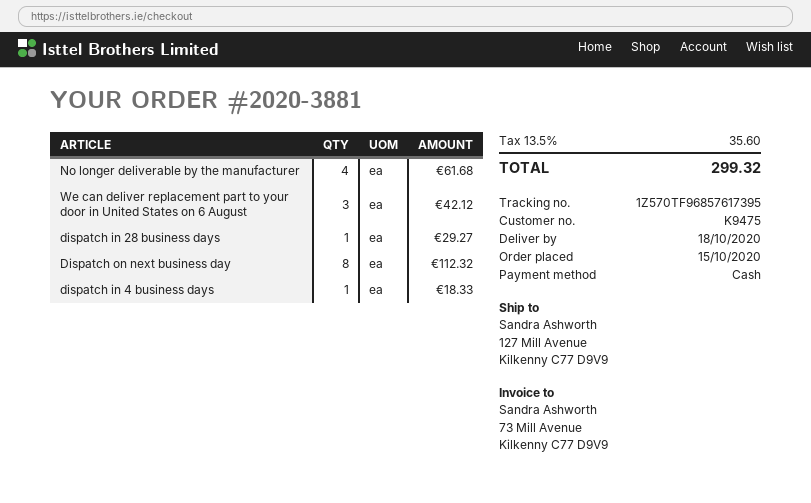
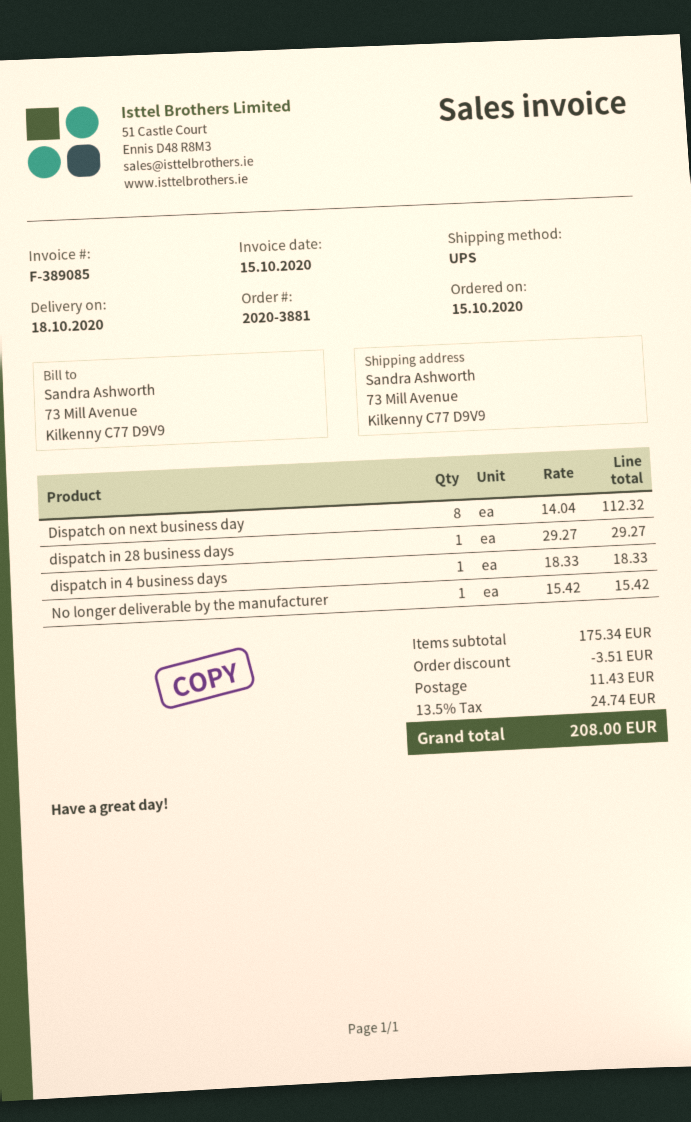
ship to: 127 Mill Avenue, Kilkenny C77 D9V9 -> 73 Mill Avenue, Kilkenny C77 D9V9
No longer deliverable by the manufacturer: 4 for 61.68 -> 1 for 15.42
We can deliver replacement part to your door in United States on 6 August: 3 for 42.12 -> none
discount: none -> 3.51
shipping: none -> 11.43
tax: 13.5% = 35.60 -> 13.5% = 24.74
total: 299.32 -> 208.00

